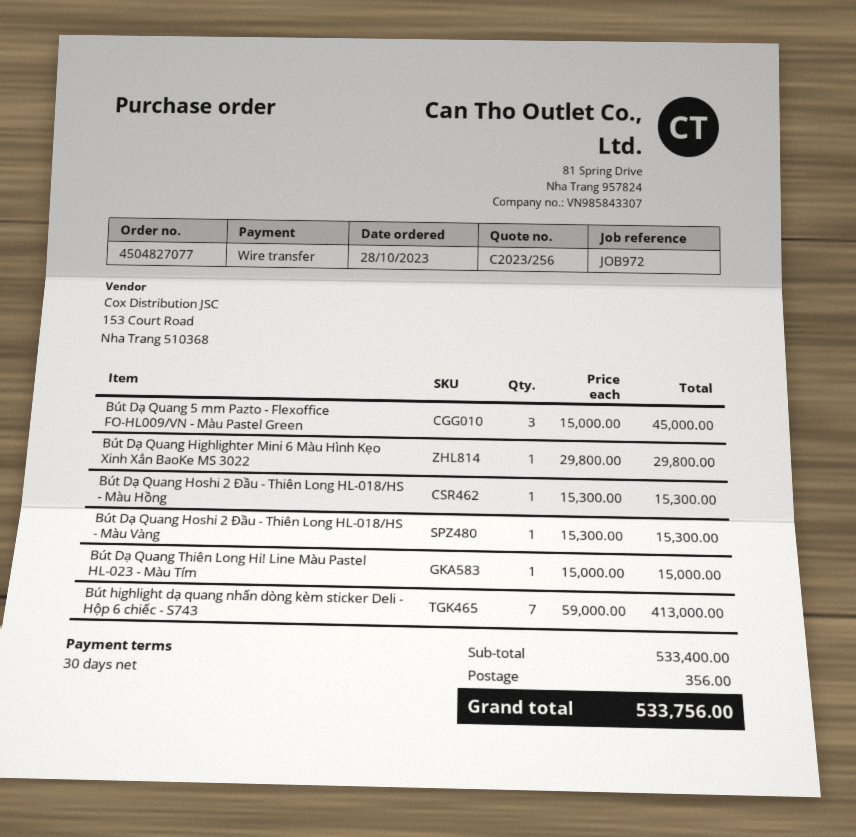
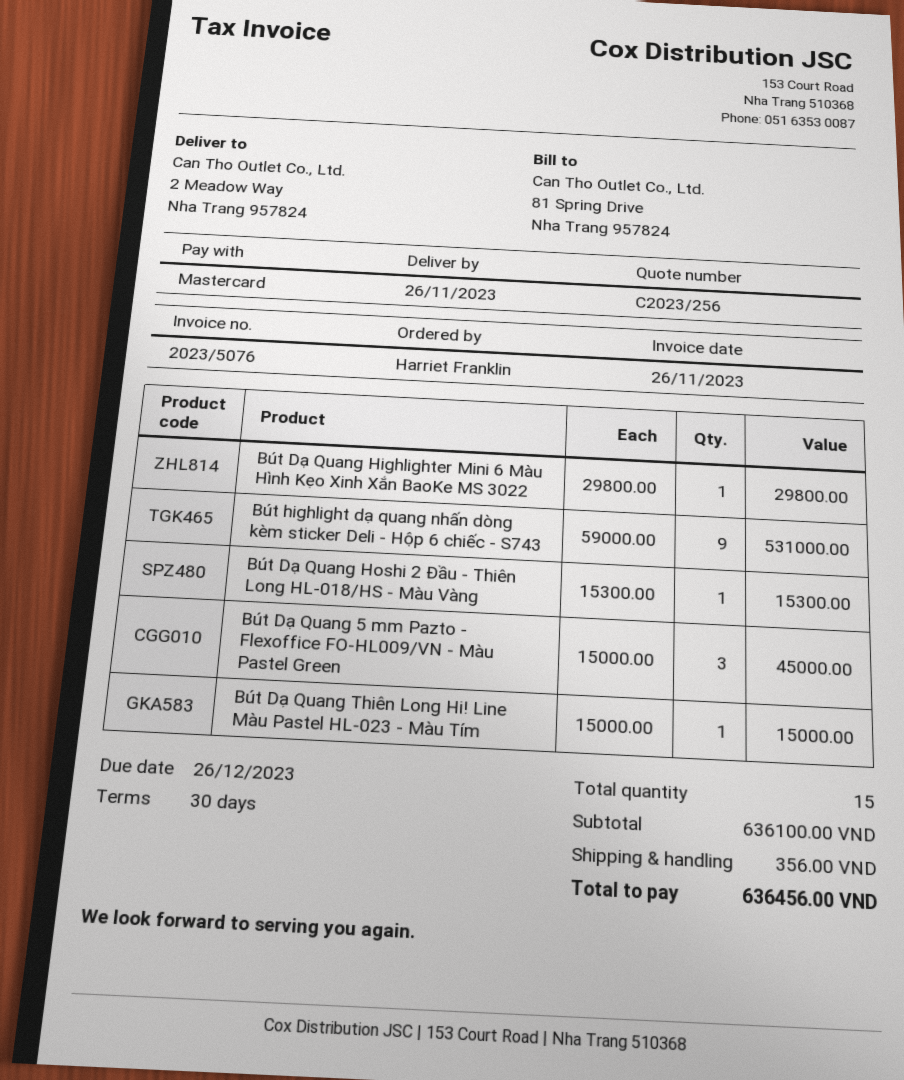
payment method: bank transfer -> Mastercard
Bút Dạ Quang Hoshi 2 Đầu - Thiên Long HL-018/HS - Màu Hồng: 1 x 15300.00 = 15300.00 -> none
Bút highlight dạ quang nhấn dòng kèm sticker Deli - Hộp 6 chiếc - S743: 7 x 59000.00 = 413000.00 -> 9 x 59000.00 = 531000.00
subtotal: 533400.00 -> 636100.00
total: 533756.00 -> 636456.00

